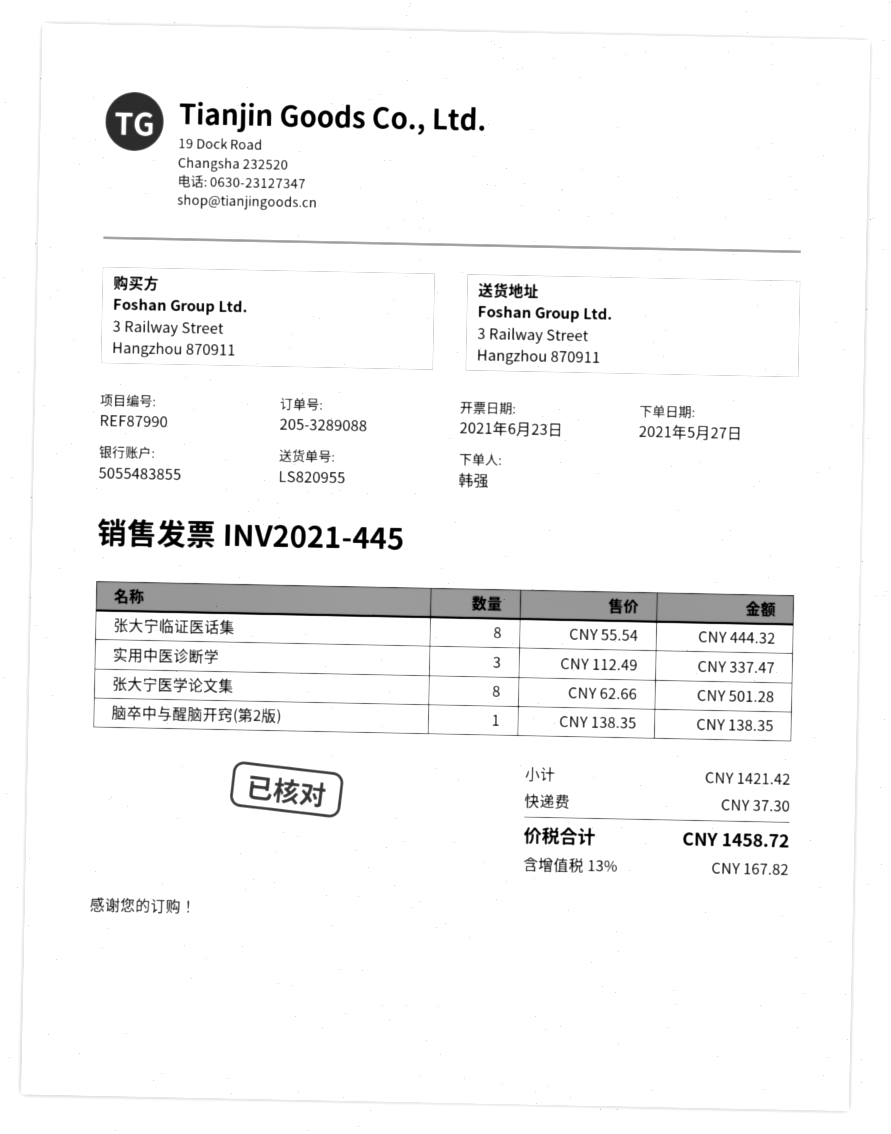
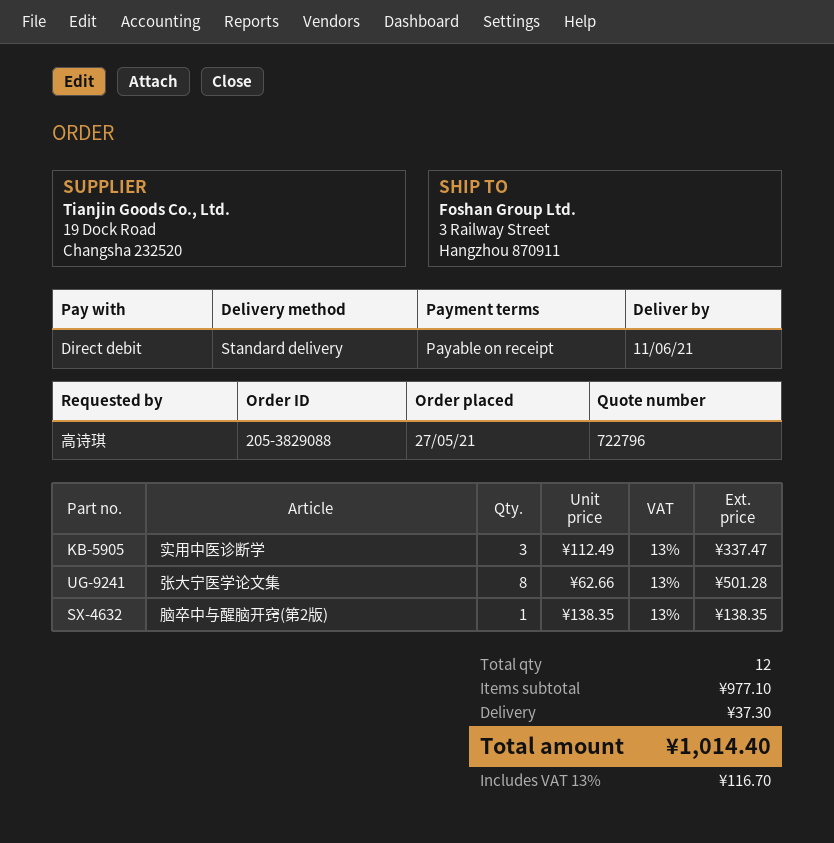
order number: 205-3289088 -> 205-3829088
ordered by: 韩强 -> 高诗琪
张大宁临证医话集: 8 x 55.54 = 444.32 -> none
subtotal: 1421.42 -> 977.10
tax: 13% = 167.82 -> 13% = 116.70
total: 1458.72 -> 1014.40

